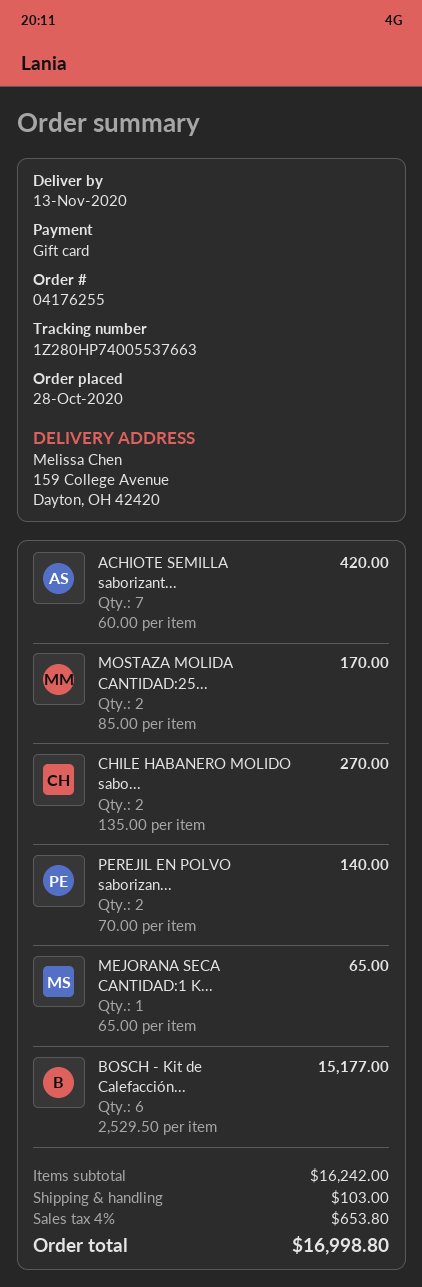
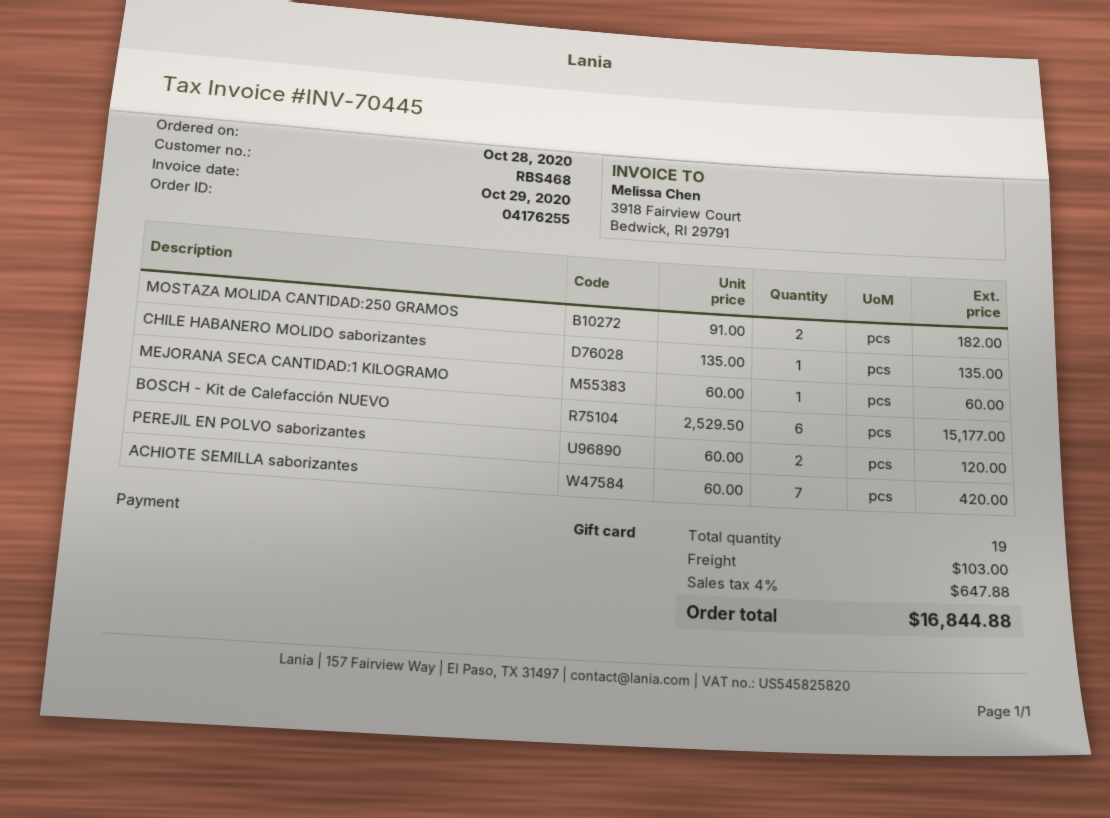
MOSTAZA MOLIDA CANTIDAD:25...: 2 x 85.00 = 170.00 -> 2 x 91.00 = 182.00
CHILE HABANERO MOLIDO sabo...: 2 x 135.00 = 270.00 -> 1 x 135.00 = 135.00
PEREJIL EN POLVO saborizan...: 2 x 70.00 = 140.00 -> 2 x 60.00 = 120.00
MEJORANA SECA CANTIDAD:1 K...: 1 x 65.00 = 65.00 -> 1 x 60.00 = 60.00
tax: 4% = 653.80 -> 4% = 647.88
total: 16998.80 -> 16844.88

